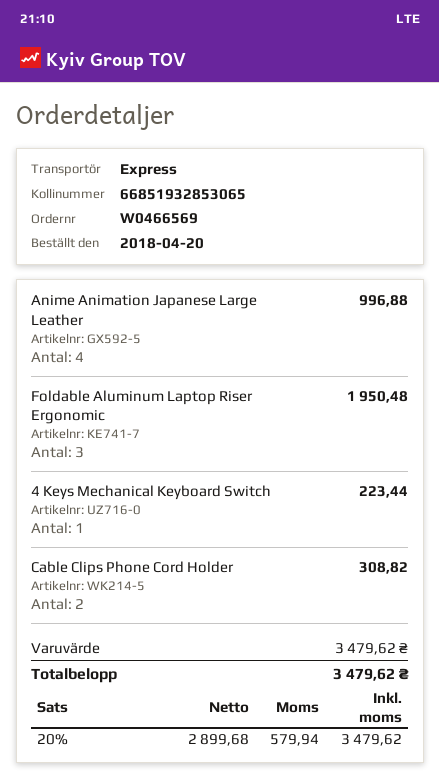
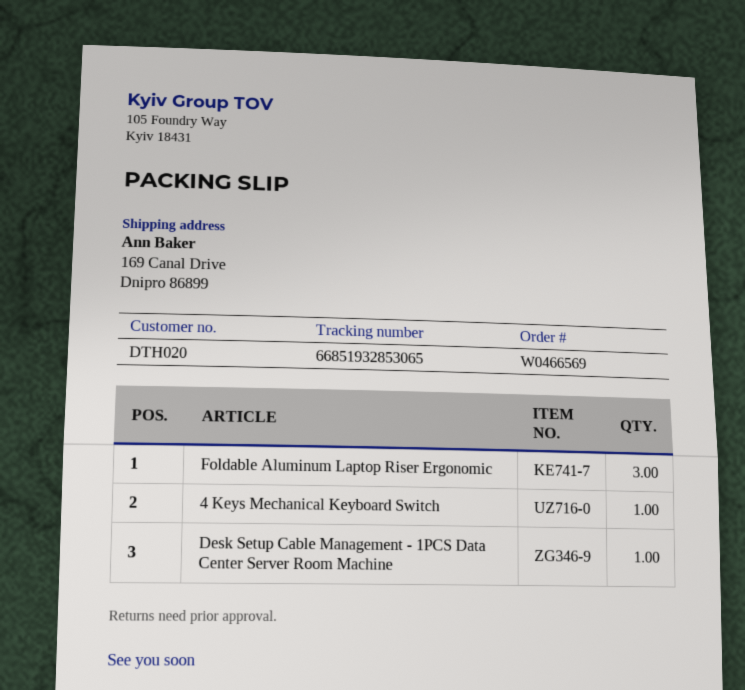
Anime Animation Japanese Large Leather: 4 -> none
Cable Clips Phone Cord Holder: 2 -> none
Desk Setup Cable Management - 1PCS Data Center Server Room Machine: none -> 1

